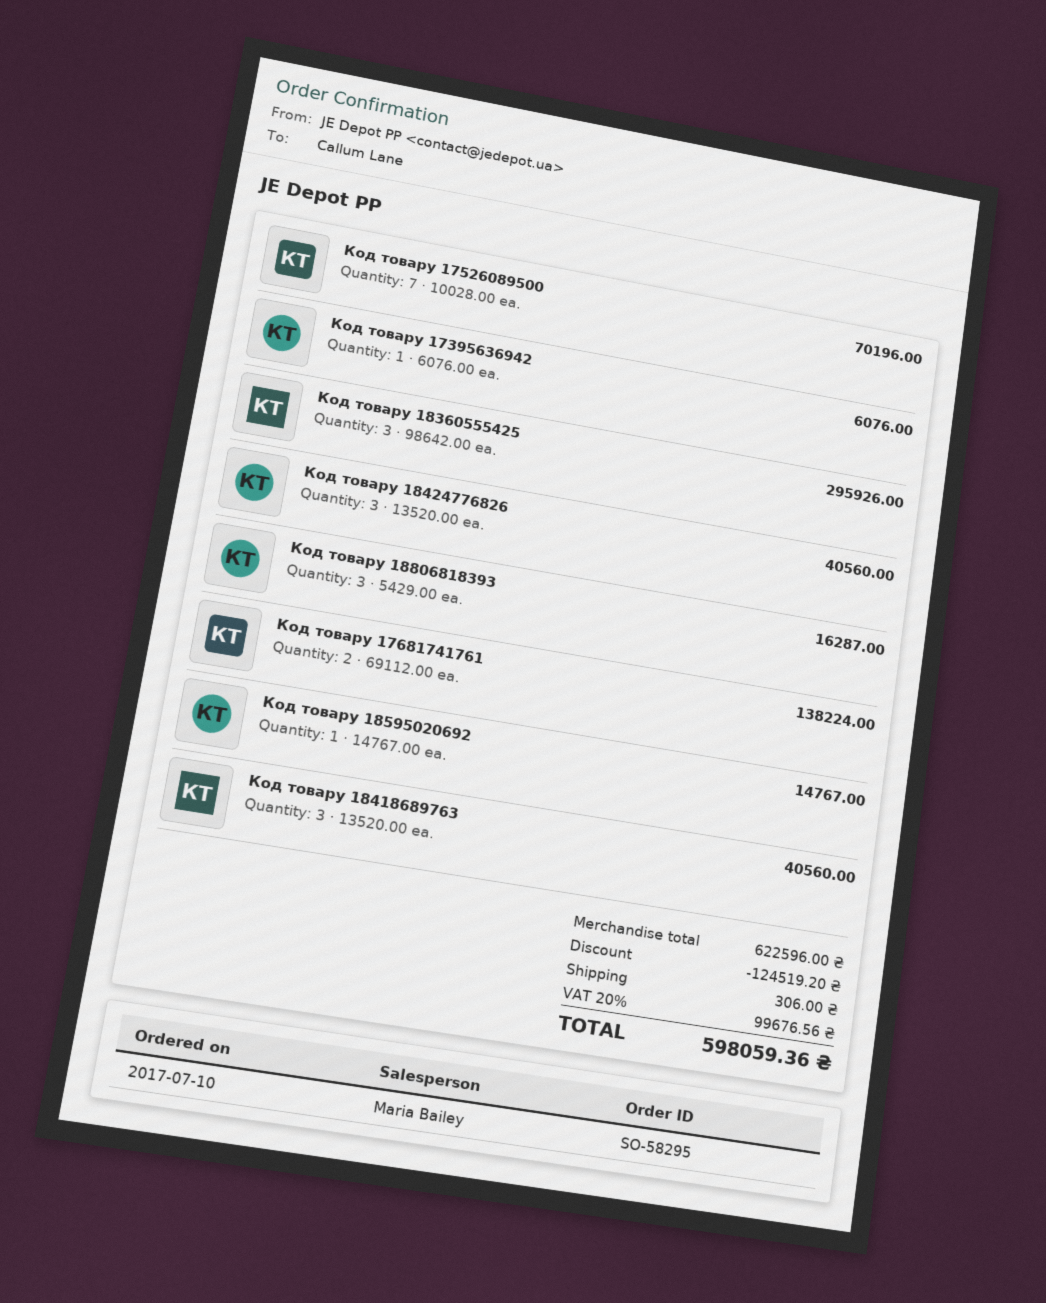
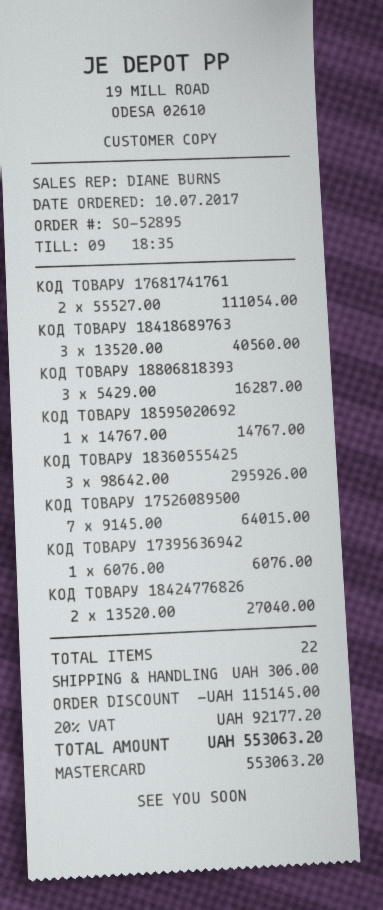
order number: SO-58295 -> SO-52895
sales rep: Maria Bailey -> DIANE BURNS
Код товару 17526089500: 7 x 10028.00 = 70196.00 -> 7 x 9145.00 = 64015.00
Код товару 18424776826: 3 x 13520.00 = 40560.00 -> 2 x 13520.00 = 27040.00
Код товару 17681741761: 2 x 69112.00 = 138224.00 -> 2 x 55527.00 = 111054.00
discount: 124519.20 -> 115145.00
tax: 20% = 99676.56 -> 20% = 92177.20
total: 598059.36 -> 553063.20

